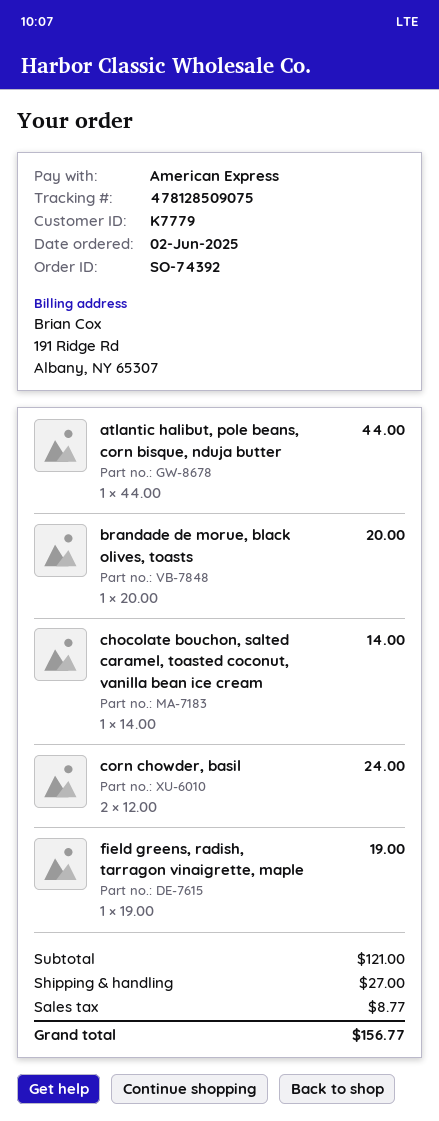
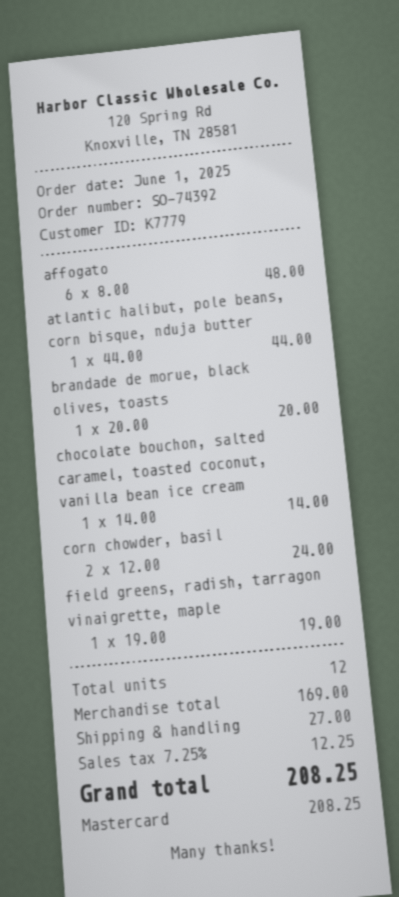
order date: 2025-06-02 -> 2025-06-01
payment method: American Express -> Mastercard
affogato: none -> 6 x 8.00 = 48.00
subtotal: 121.00 -> 169.00
tax: 8.77 -> 12.25
total: 156.77 -> 208.25

